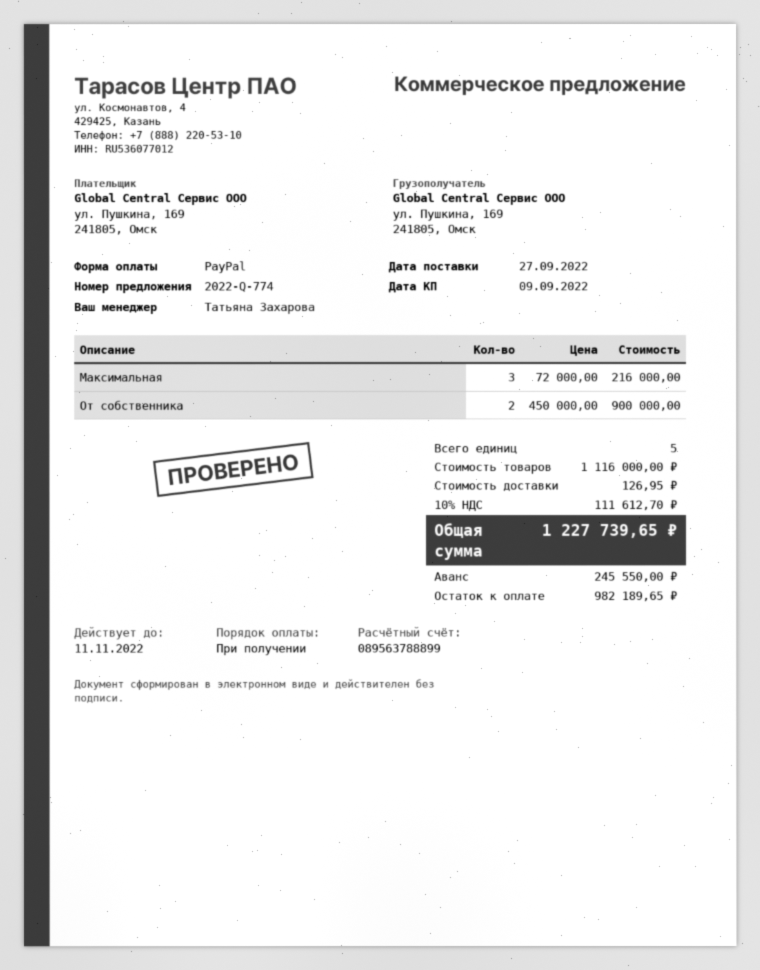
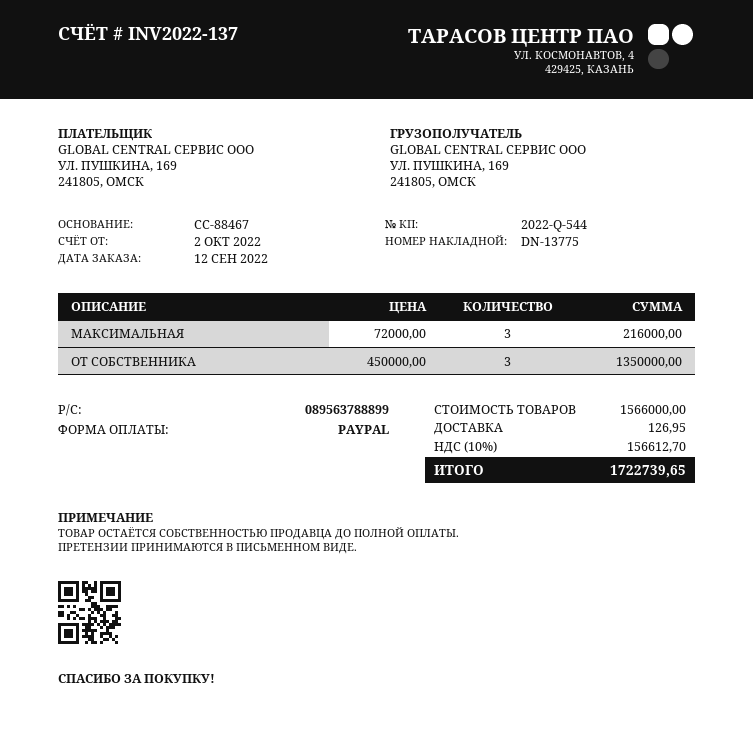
quote number: 2022-Q-774 -> 2022-Q-544
От собственника: 2 x 450000.00 = 900000.00 -> 3 x 450000.00 = 1350000.00
subtotal: 1116000.00 -> 1566000.00
tax: 10% = 111612.70 -> 10% = 156612.70
total: 1227739.65 -> 1722739.65

